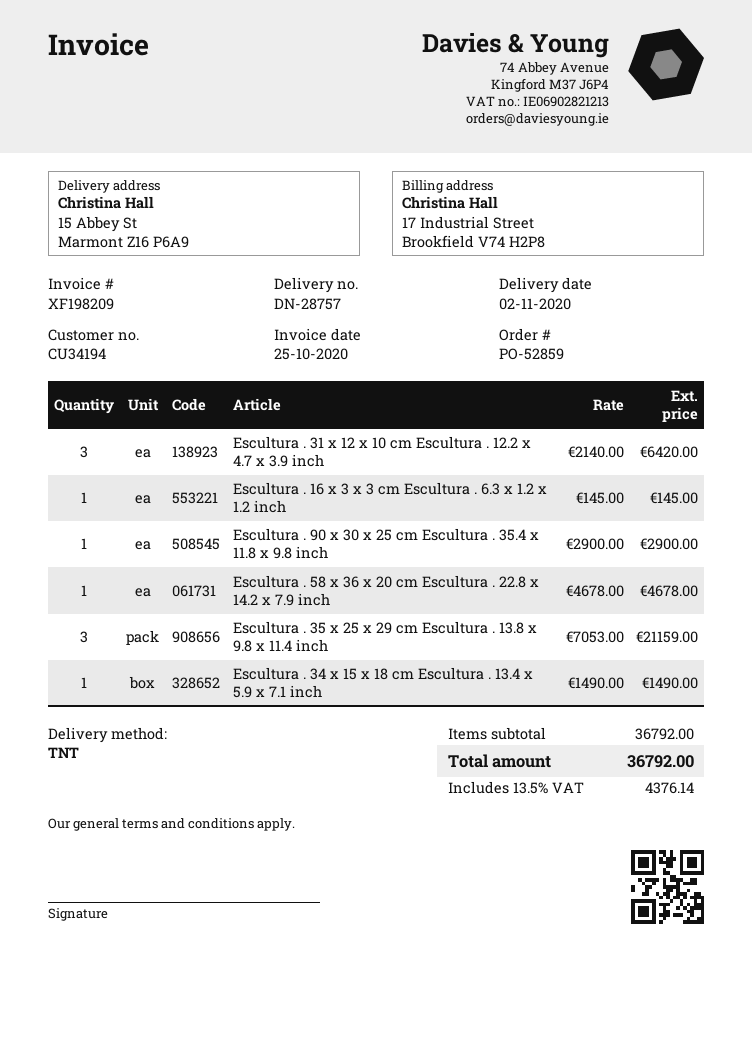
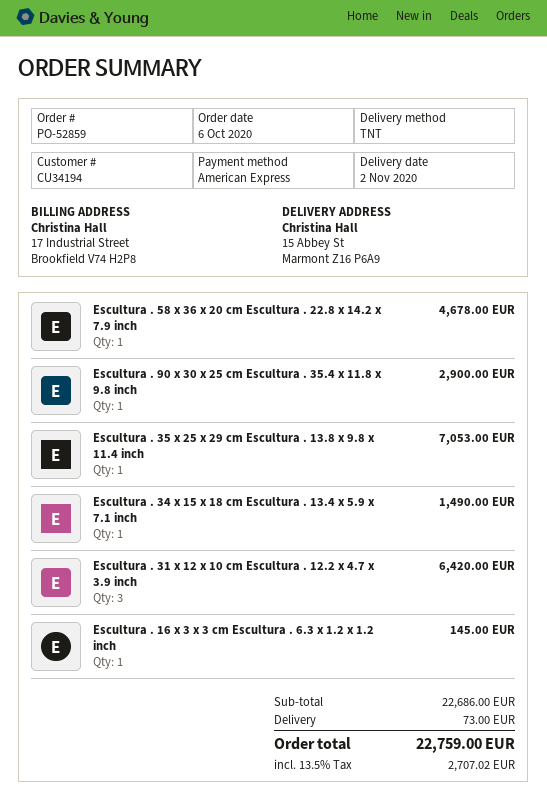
Escultura . 35 x 25 x 29 cm Escultura . 13.8 x 9.8 x 11.4 inch: 3 for 21159.00 -> 1 for 7053.00
subtotal: 36792.00 -> 22686.00
shipping: none -> 73.00
tax: 13.5% = 4376.14 -> 13.5% = 2707.02
total: 36792.00 -> 22759.00

